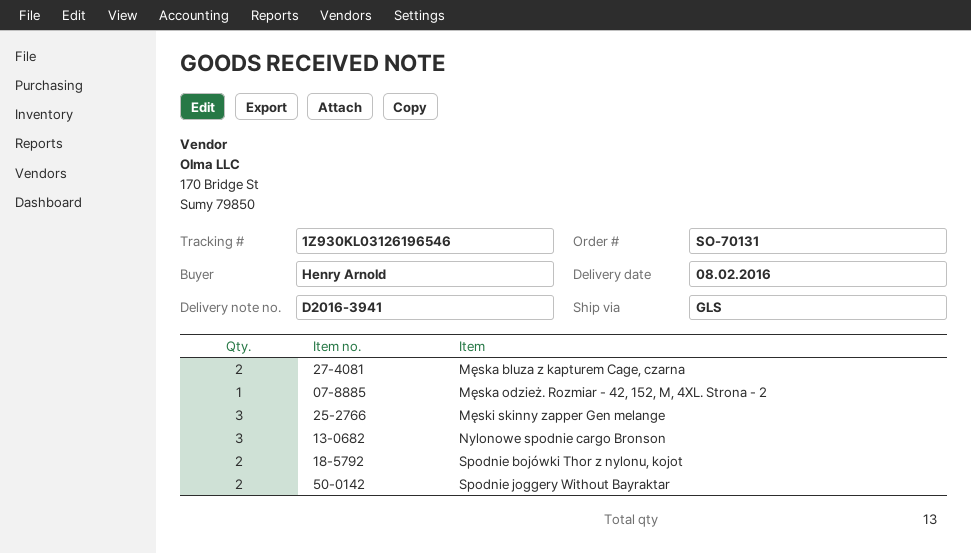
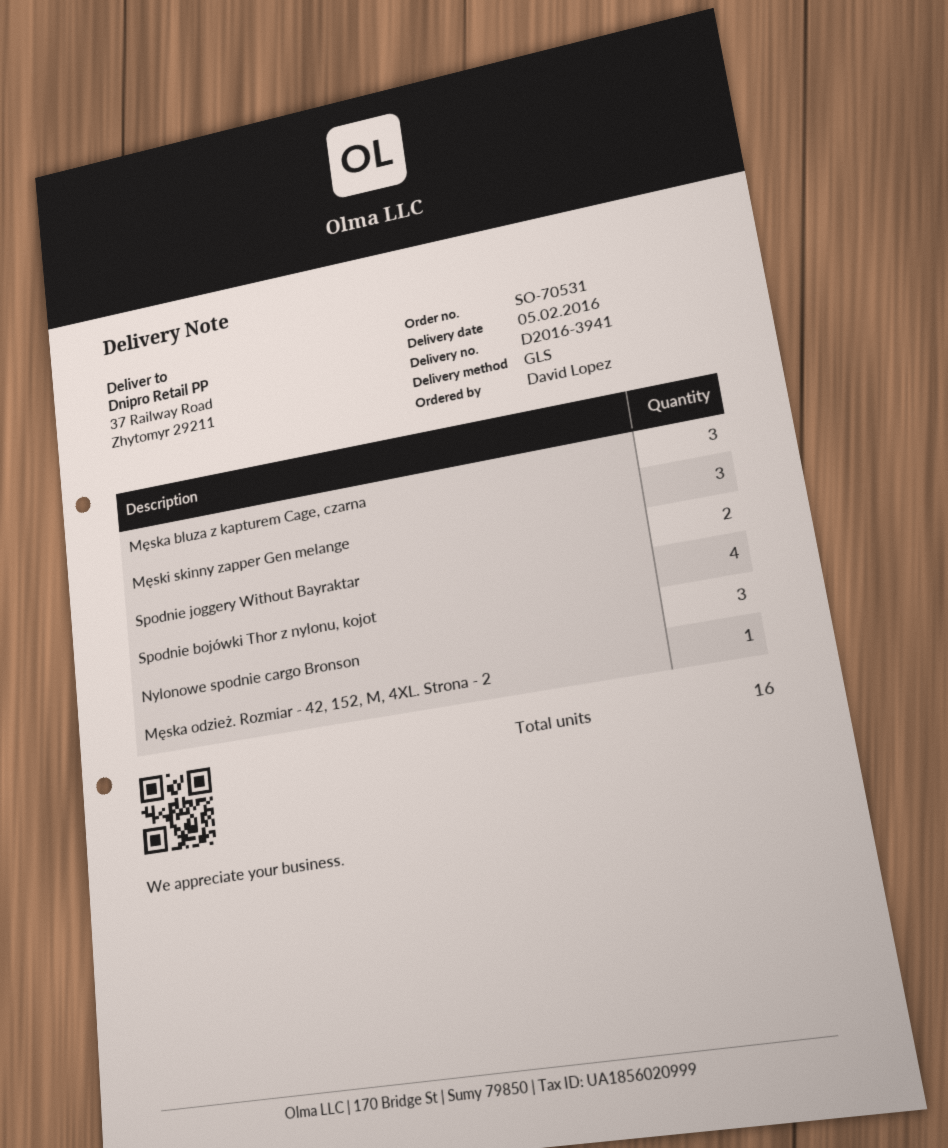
order number: SO-70131 -> SO-70531
delivery date: 2016-02-08 -> 2016-02-05
ordered by: Henry Arnold -> David Lopez
Męska bluza z kapturem Cage, czarna: 2 -> 3
Spodnie bojówki Thor z nylonu, kojot: 2 -> 4
total quantity: 13 -> 16

